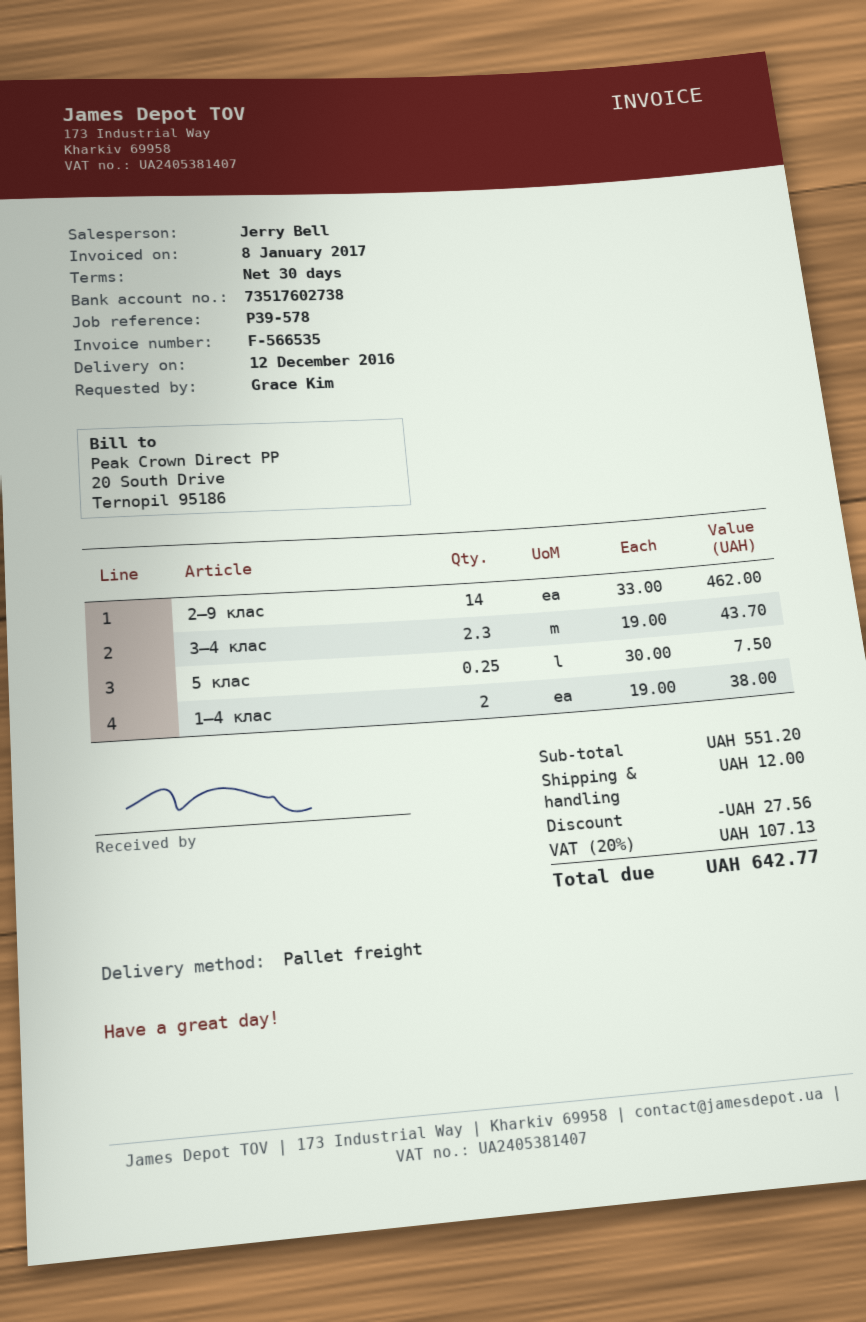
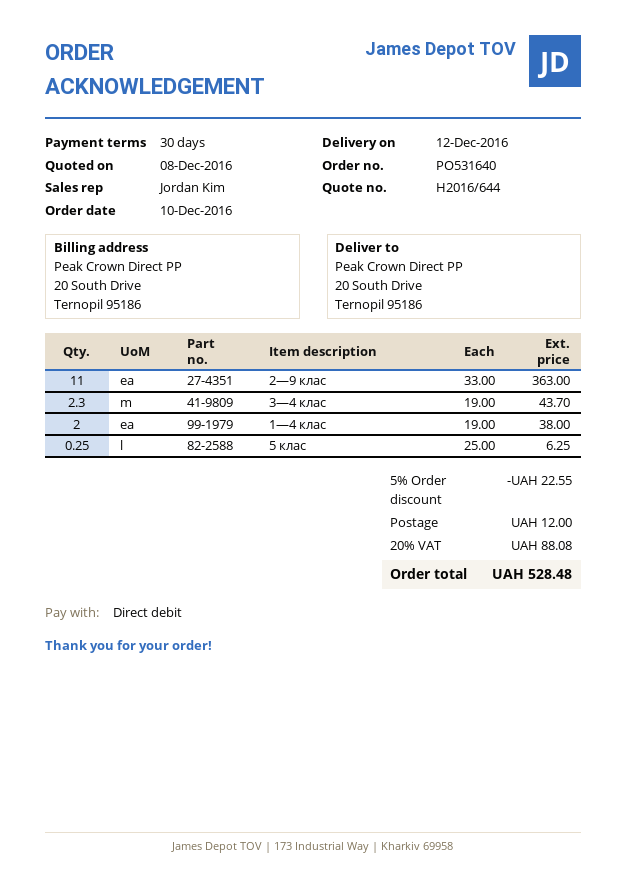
sales rep: Jerry Bell -> Jordan Kim
2—9 клас: 14 x 33.00 = 462.00 -> 11 x 33.00 = 363.00
5 клас: 0.25 x 30.00 = 7.50 -> 0.25 x 25.00 = 6.25
discount: 27.56 -> 22.55
tax: 20% = 107.13 -> 20% = 88.08
total: 642.77 -> 528.48

